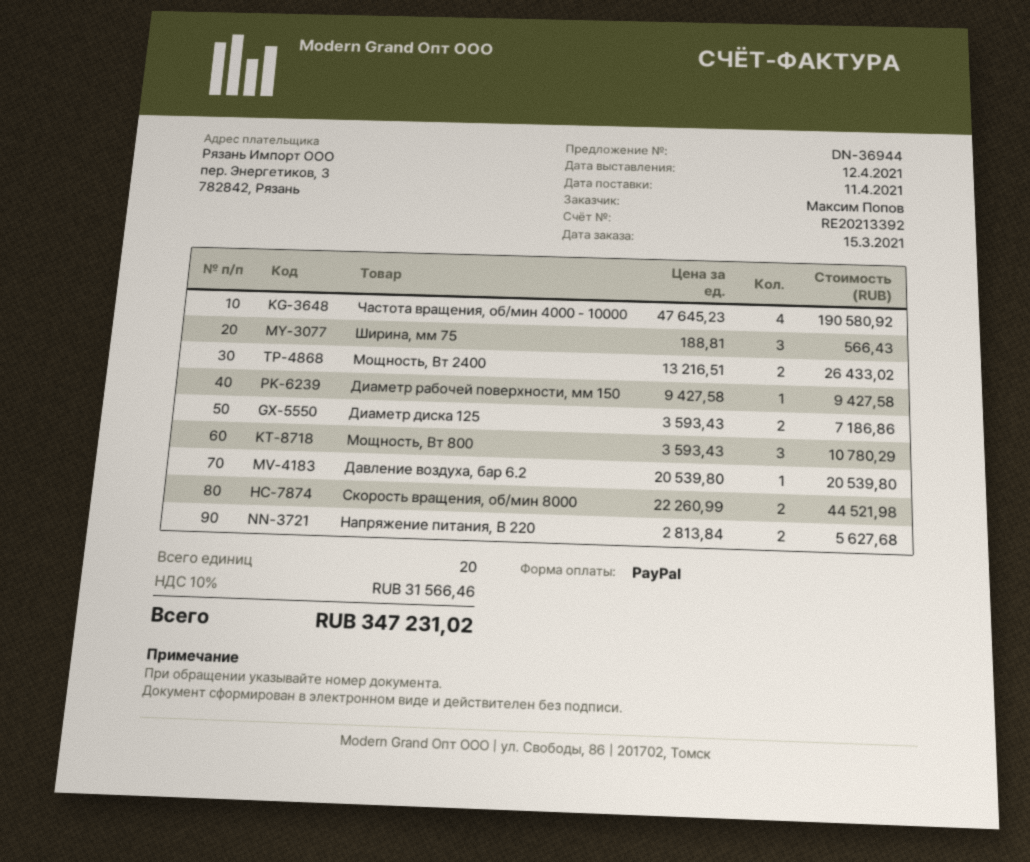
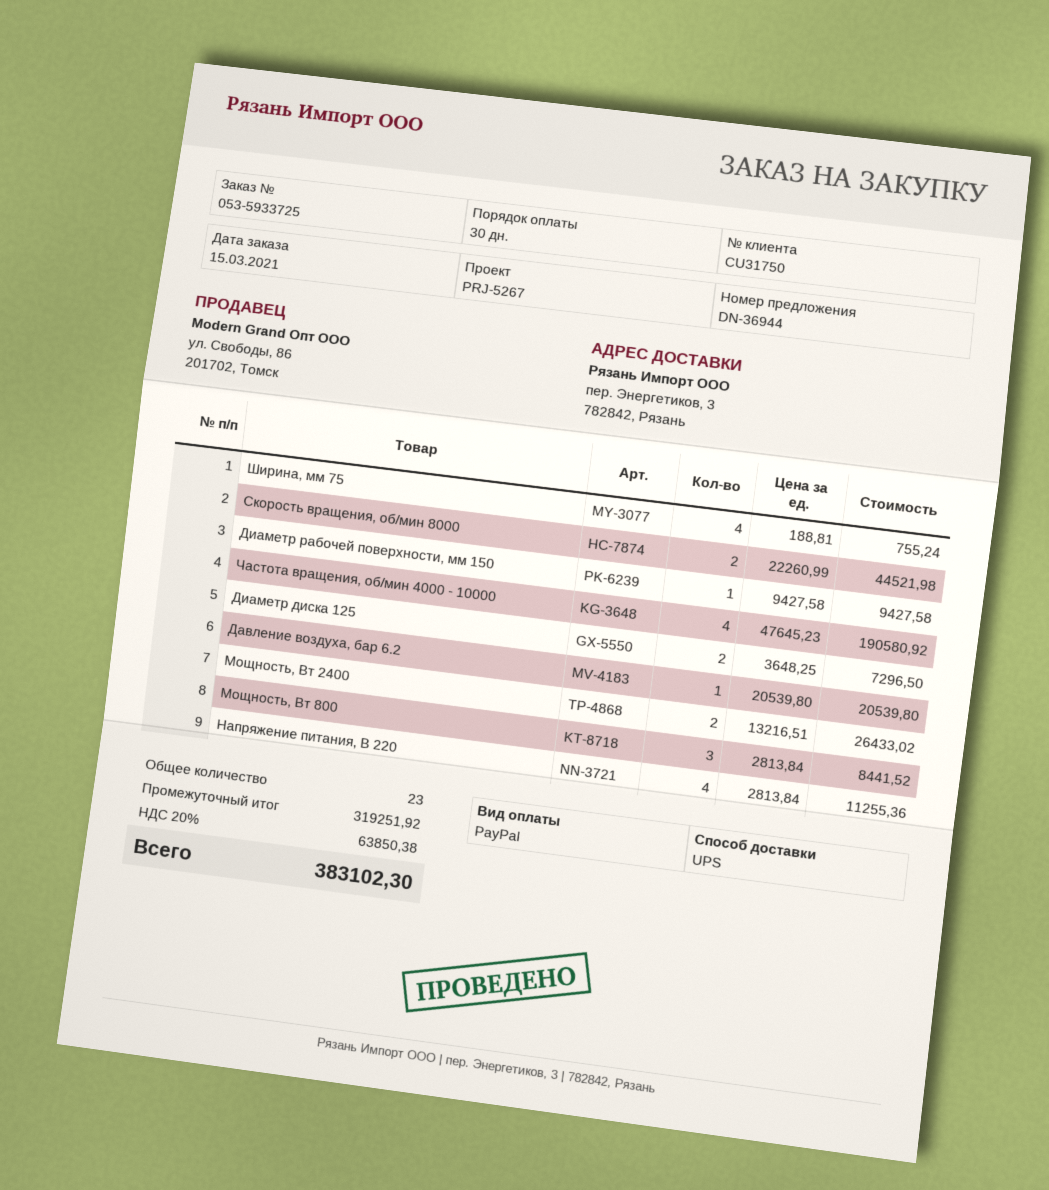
Ширина, мм 75: 3 x 188.81 = 566.43 -> 4 x 188.81 = 755.24
Диаметр диска 125: 2 x 3593.43 = 7186.86 -> 2 x 3648.25 = 7296.50
Мощность, Вт 800: 3 x 3593.43 = 10780.29 -> 3 x 2813.84 = 8441.52
Напряжение питания, В 220: 2 x 2813.84 = 5627.68 -> 4 x 2813.84 = 11255.36
total quantity: 20 -> 23
tax: 10% = 31566.46 -> 20% = 63850.38
total: 347231.02 -> 383102.30

